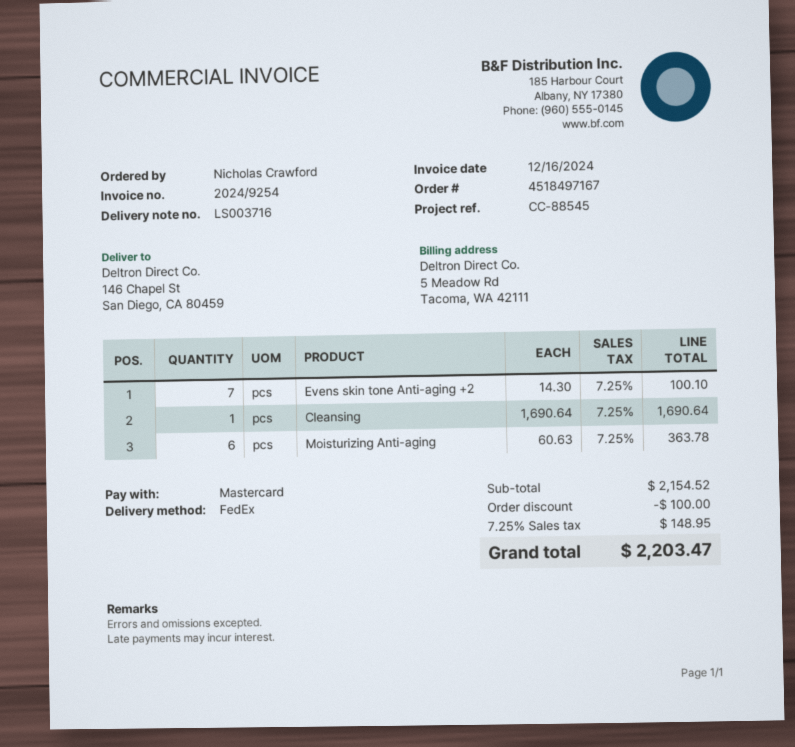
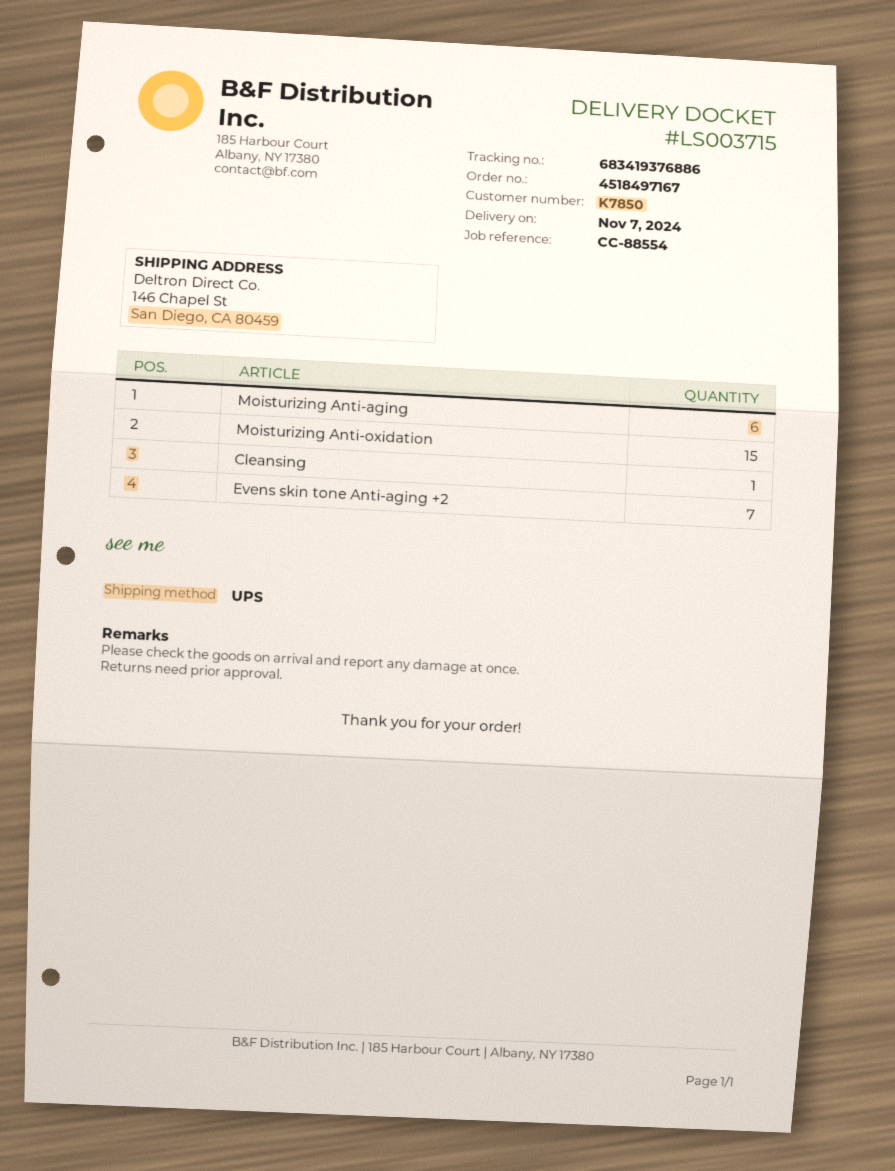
delivery note number: LS003716 -> LS003715
reference: CC-88545 -> CC-88554
shipping method: FedEx -> UPS
Moisturizing Anti-oxidation: none -> 15

